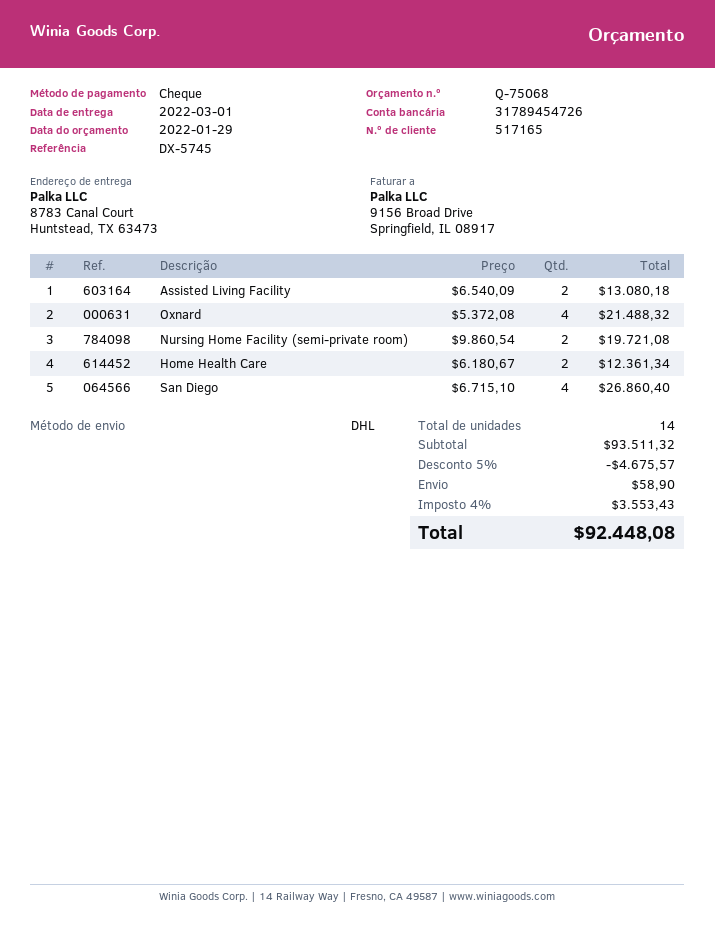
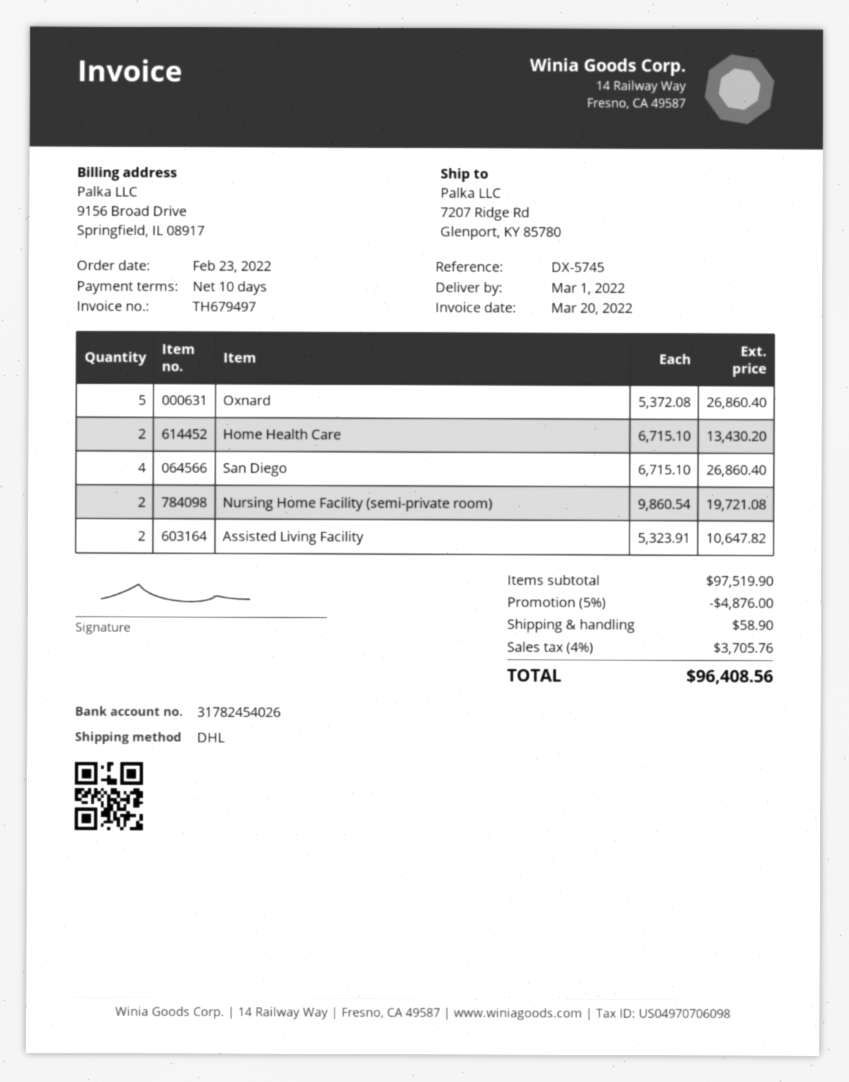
bank account: 31789454726 -> 31782454026
ship to: 8783 Canal Court, Huntstead, TX 63473 -> 7207 Ridge Rd, Glenport, KY 85780
Assisted Living Facility: 2 x 6540.09 = 13080.18 -> 2 x 5323.91 = 10647.82
Oxnard: 4 x 5372.08 = 21488.32 -> 5 x 5372.08 = 26860.40
Home Health Care: 2 x 6180.67 = 12361.34 -> 2 x 6715.10 = 13430.20
subtotal: 93511.32 -> 97519.90
discount: 5% = 4675.57 -> 5% = 4876.00
tax: 4% = 3553.43 -> 4% = 3705.76
total: 92448.08 -> 96408.56

